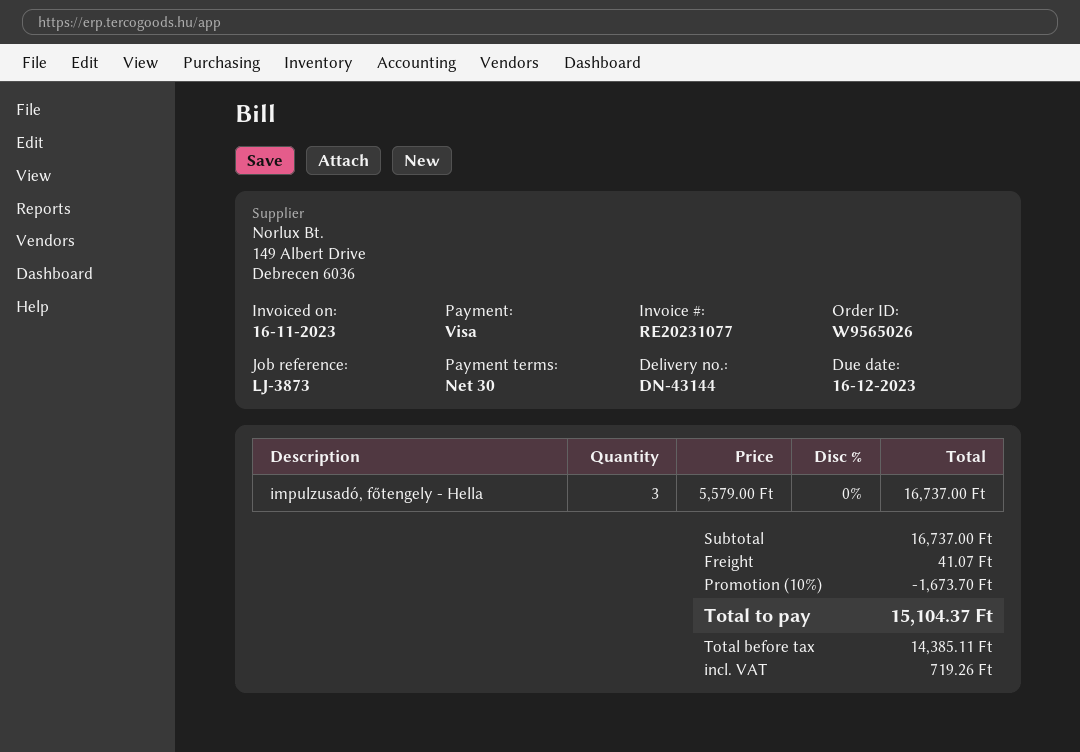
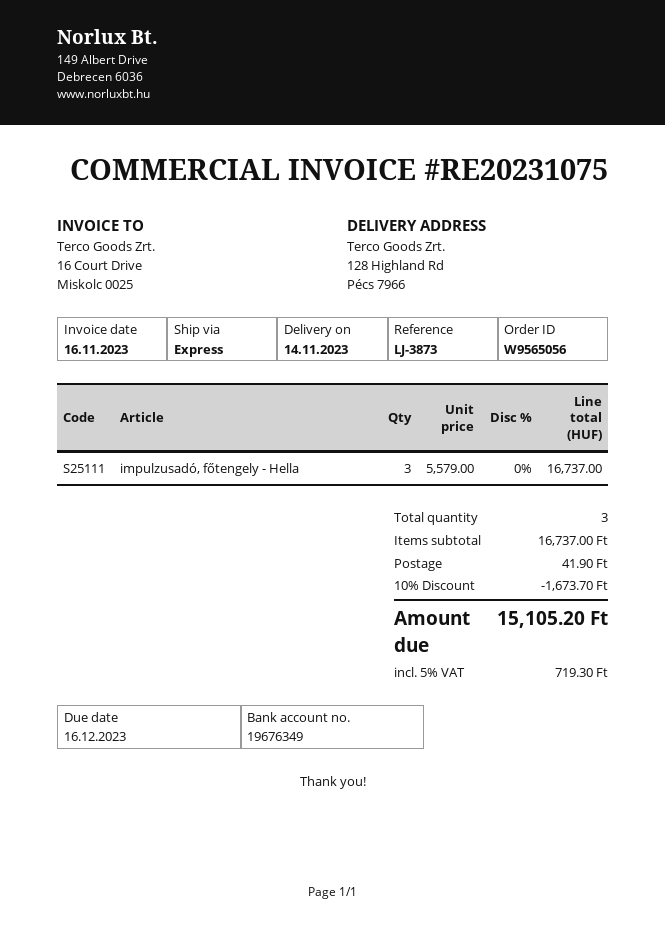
order number: W9565026 -> W9565056
invoice number: RE20231077 -> RE20231075
shipping: 41.07 -> 41.90
tax: 719.26 -> 719.30
total: 15104.37 -> 15105.20

